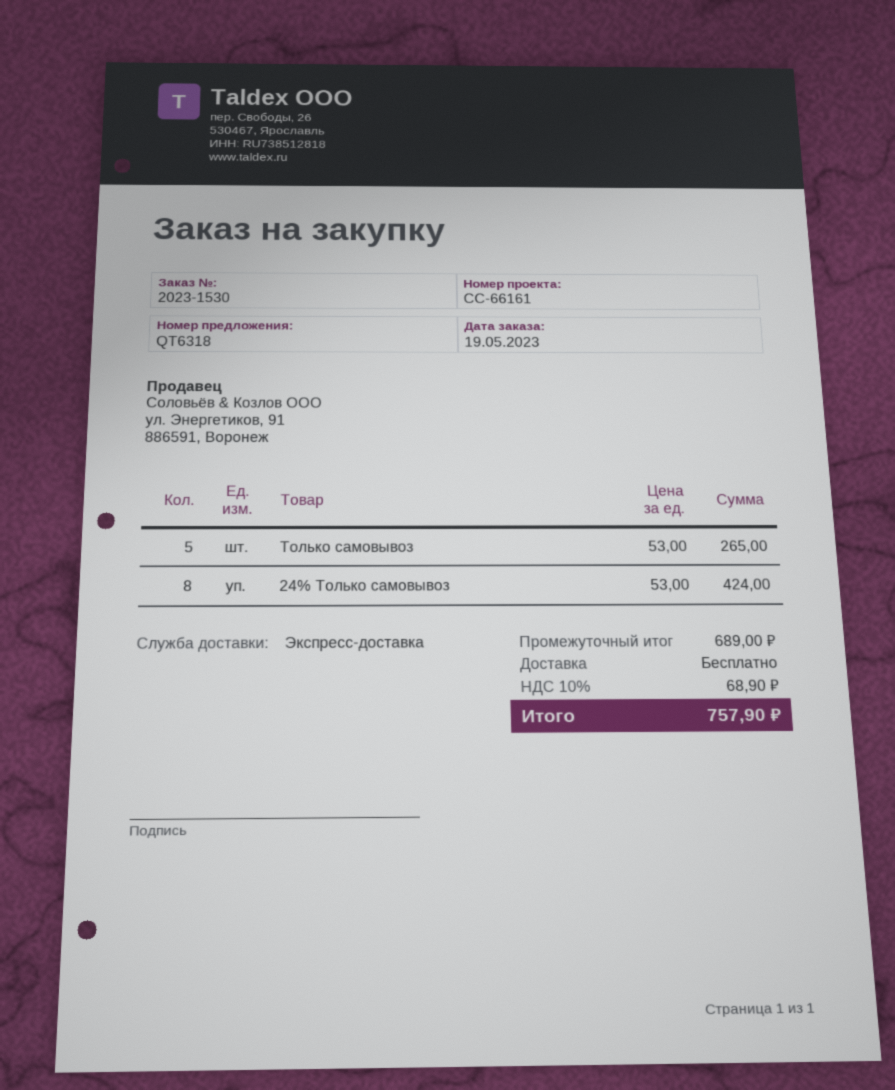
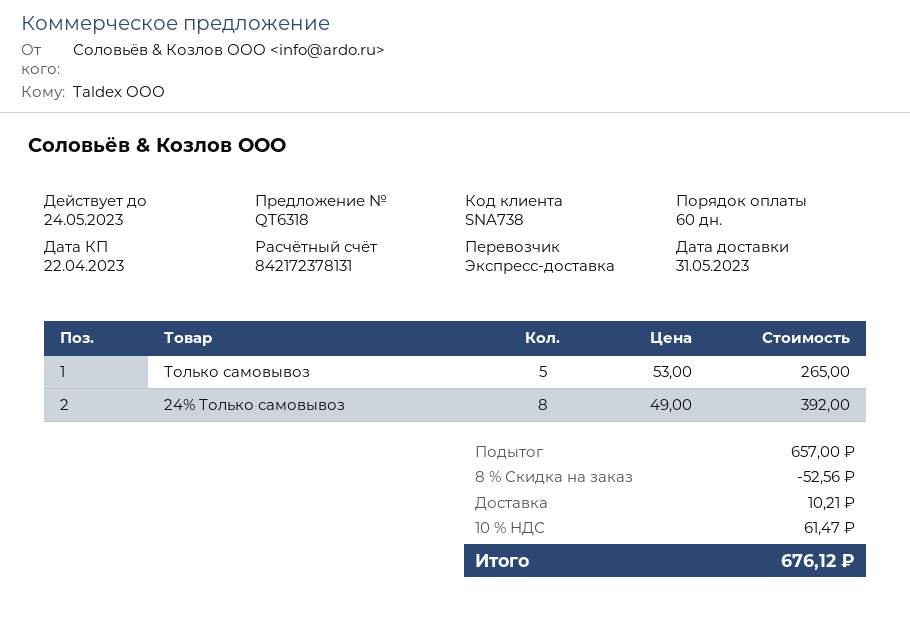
24% Только самовывоз: 8 x 53.00 = 424.00 -> 8 x 49.00 = 392.00
subtotal: 689.00 -> 657.00
discount: none -> 8% = 52.56
shipping: 0.00 -> 10.21
tax: 10% = 68.90 -> 10% = 61.47
total: 757.90 -> 676.12

